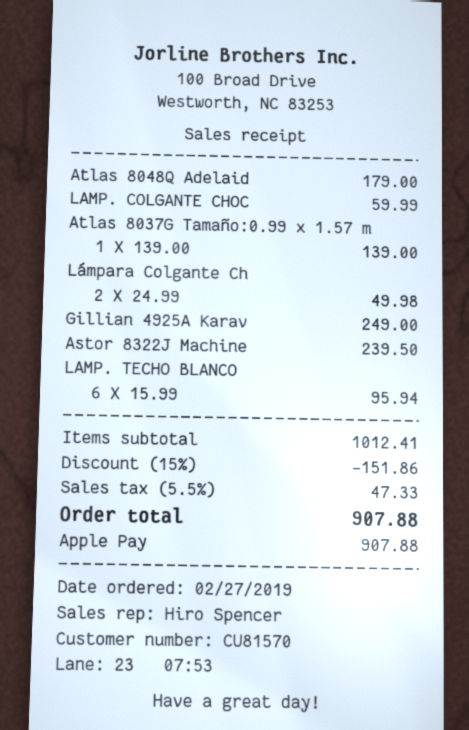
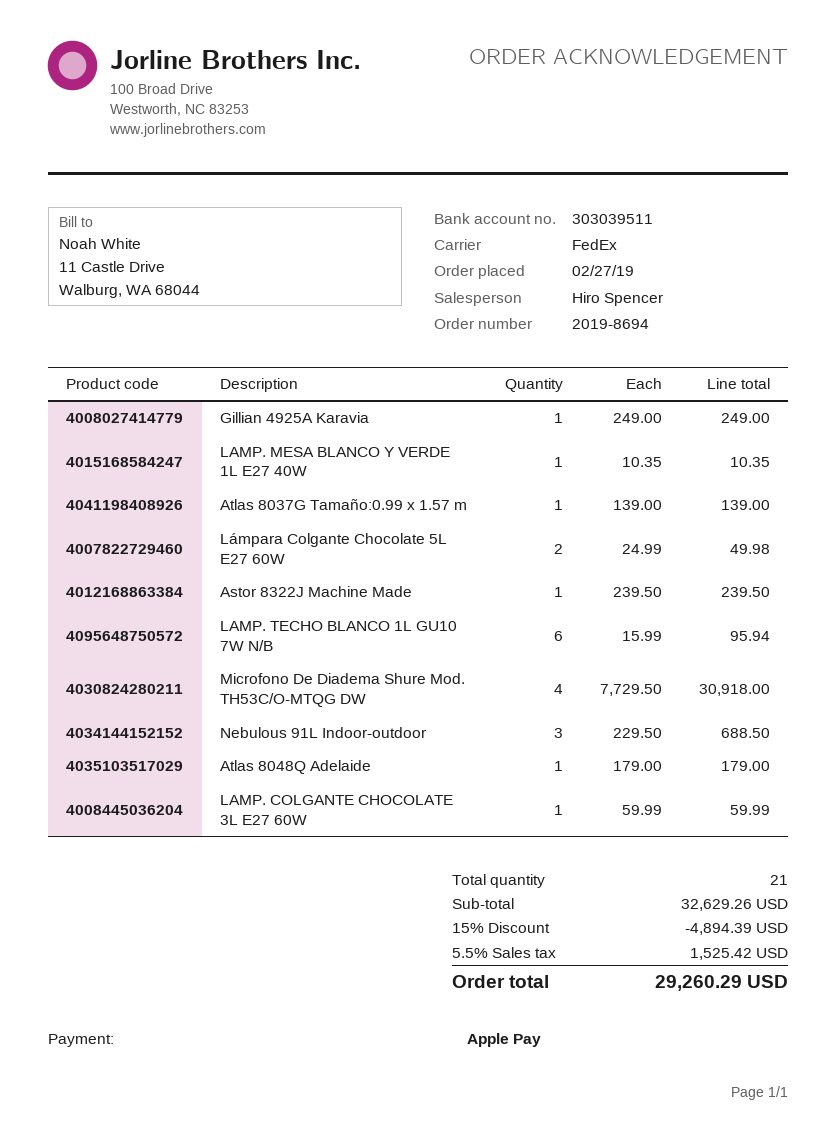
LAMP. MESA BLANCO Y VERDE 1L E27 40W: none -> 1 x 10.35 = 10.35
Microfono De Diadema Shure Mod. TH53C/O-MTQG DW: none -> 4 x 7729.50 = 30918.00
Nebulous 91L Indoor-outdoor: none -> 3 x 229.50 = 688.50
subtotal: 1012.41 -> 32629.26
discount: 15% = 151.86 -> 15% = 4894.39
tax: 5.5% = 47.33 -> 5.5% = 1525.42
total: 907.88 -> 29260.29

